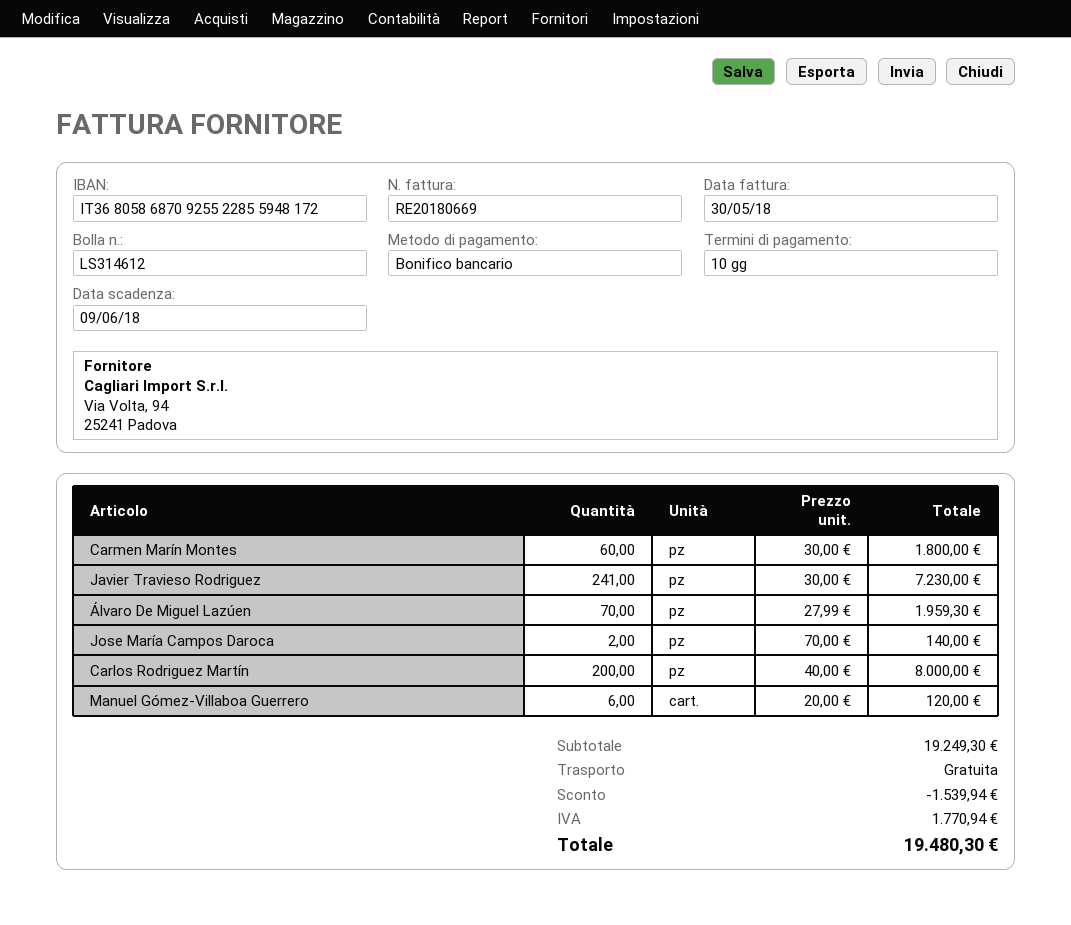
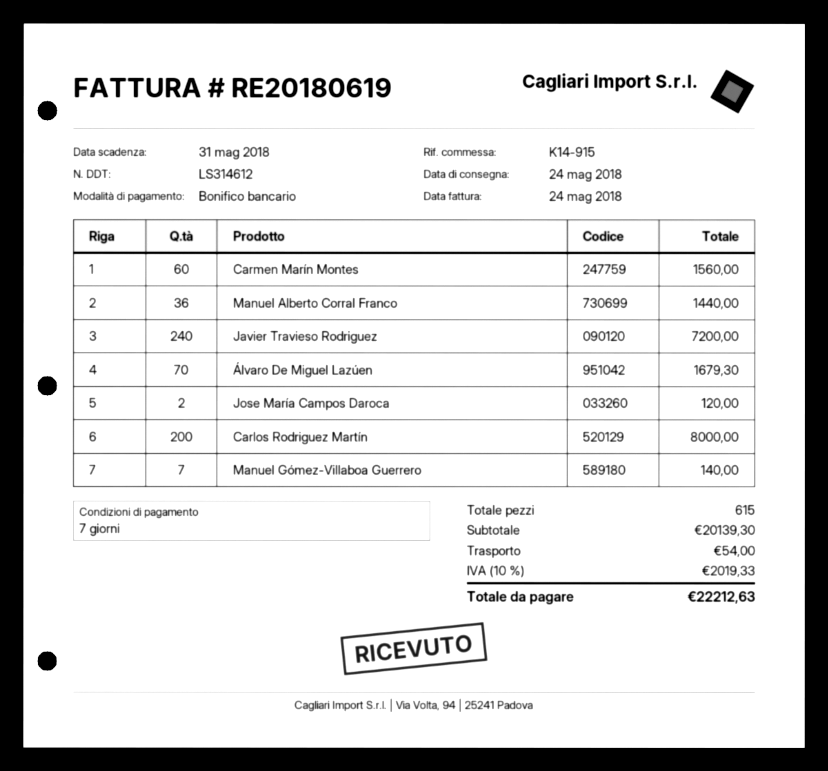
invoice number: RE20180669 -> RE20180619
invoice date: 2018-05-30 -> 2018-05-24
payment terms: 10 days -> 7 days
due date: 2018-06-09 -> 2018-05-31
Carmen Marín Montes: 60 for 1800.00 -> 60 for 1560.00
Javier Travieso Rodriguez: 241 for 7230.00 -> 240 for 7200.00
Álvaro De Miguel Lazúen: 70 for 1959.30 -> 70 for 1679.30
Jose María Campos Daroca: 2 for 140.00 -> 2 for 120.00
Manuel Gómez-Villaboa Guerrero: 6 for 120.00 -> 7 for 140.00
Manuel Alberto Corral Franco: none -> 36 for 1440.00
subtotal: 19249.30 -> 20139.30
discount: 1539.94 -> none
shipping: 0.00 -> 54.00
tax: 1770.94 -> 2019.33
total: 19480.30 -> 22212.63

